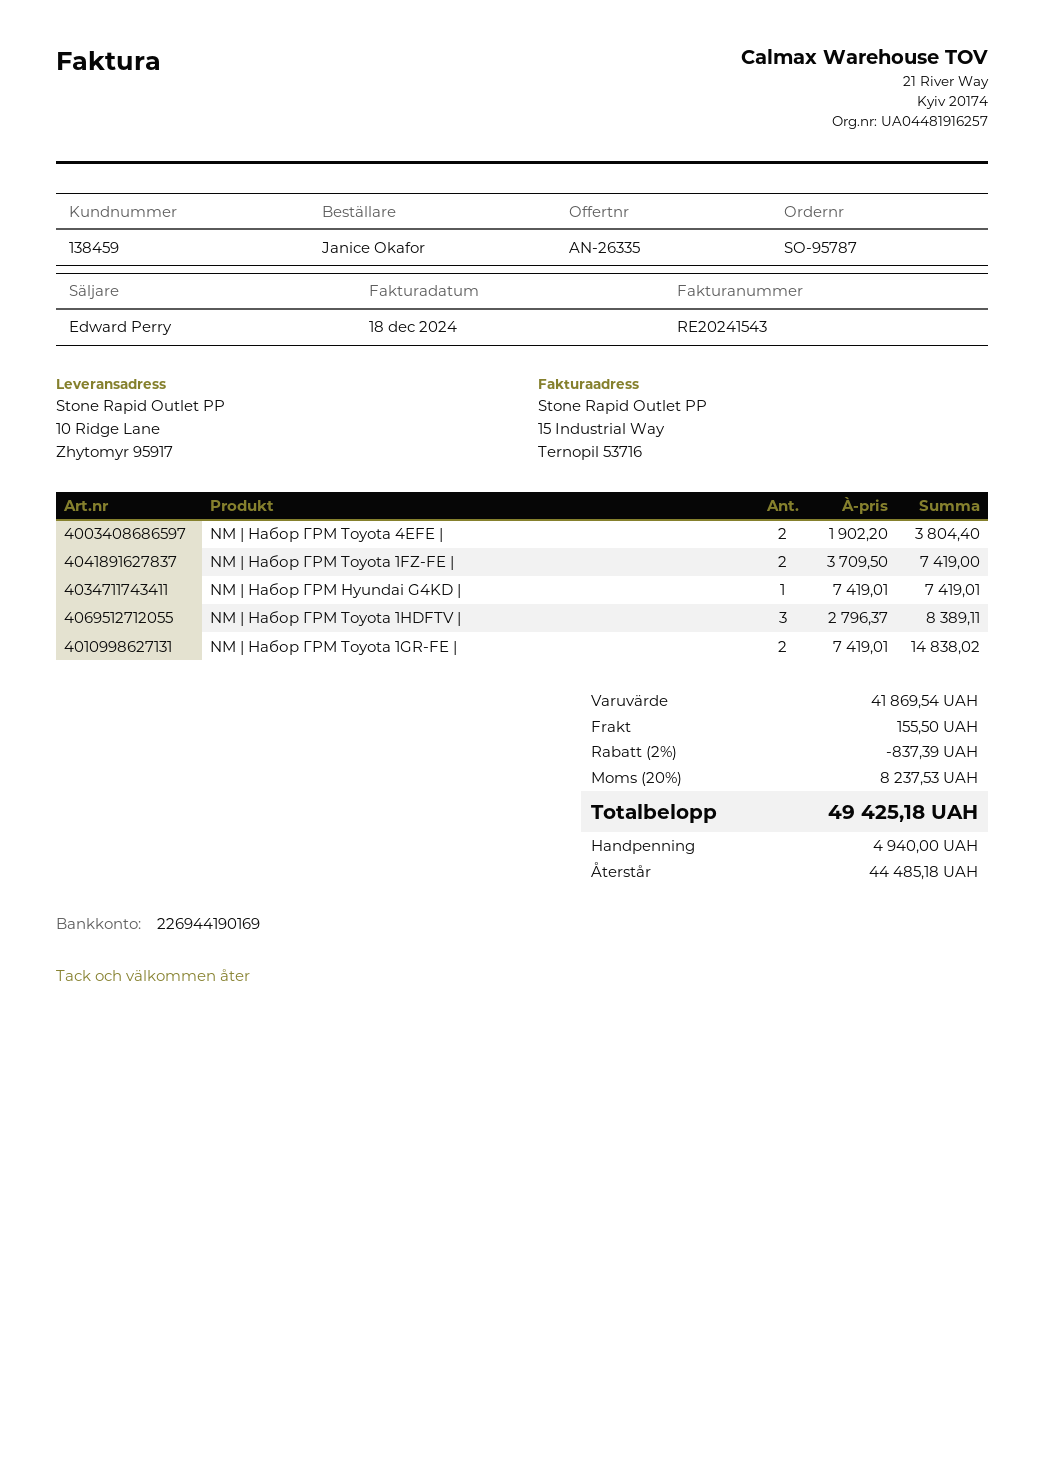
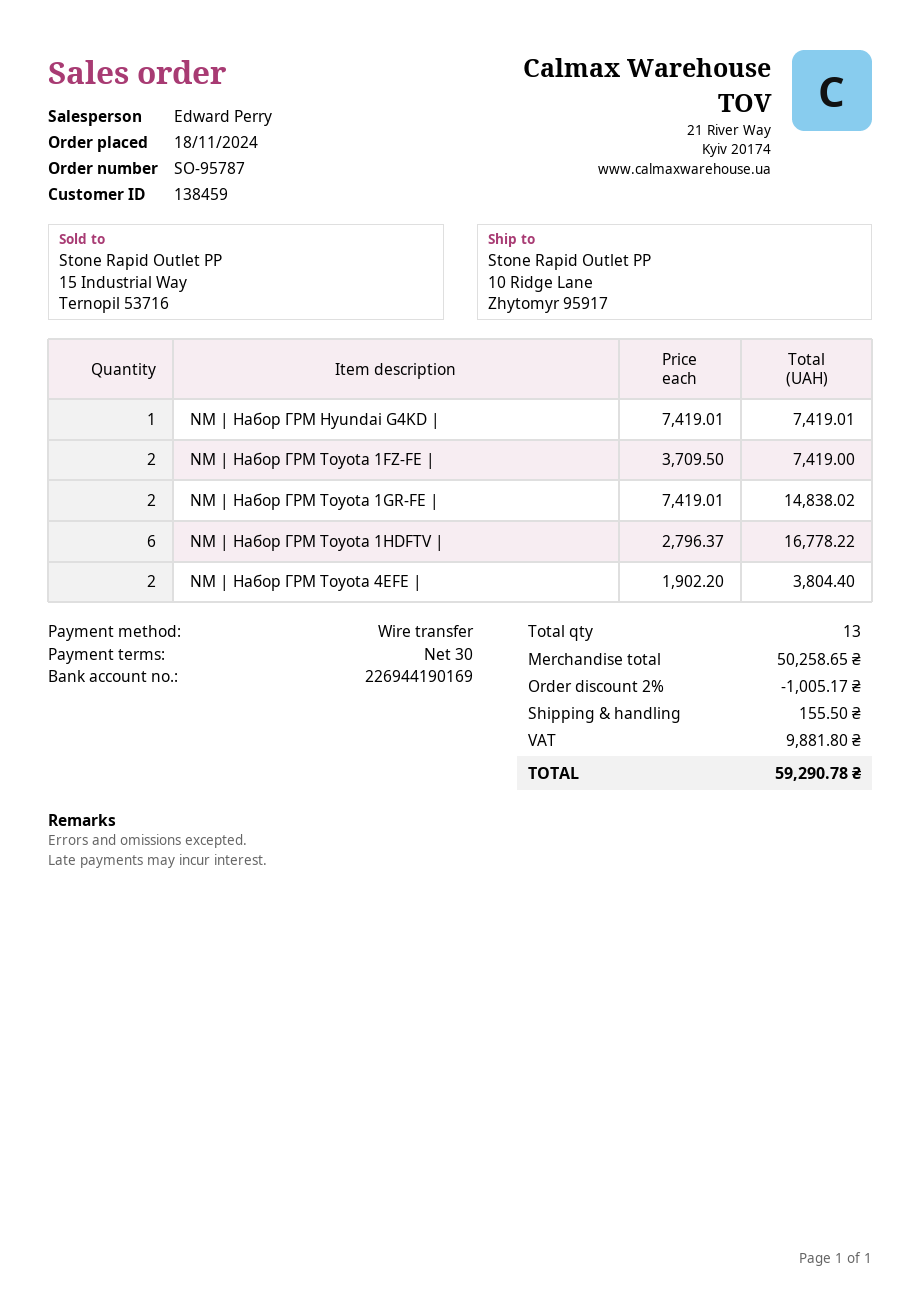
NM | Набор ГРМ Toyota 1HDFTV |: 3 x 2796.37 = 8389.11 -> 6 x 2796.37 = 16778.22
subtotal: 41869.54 -> 50258.65
discount: 2% = 837.39 -> 2% = 1005.17
tax: 8237.53 -> 9881.80
total: 49425.18 -> 59290.78

